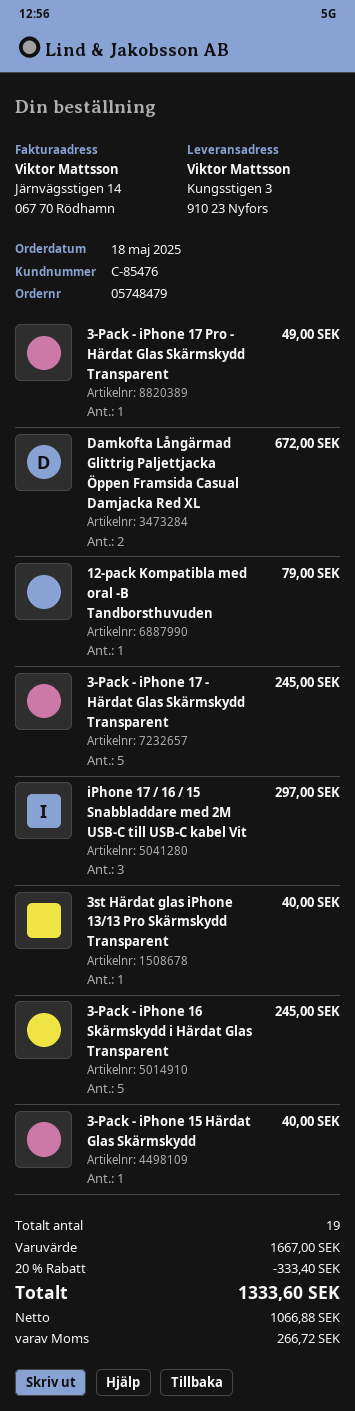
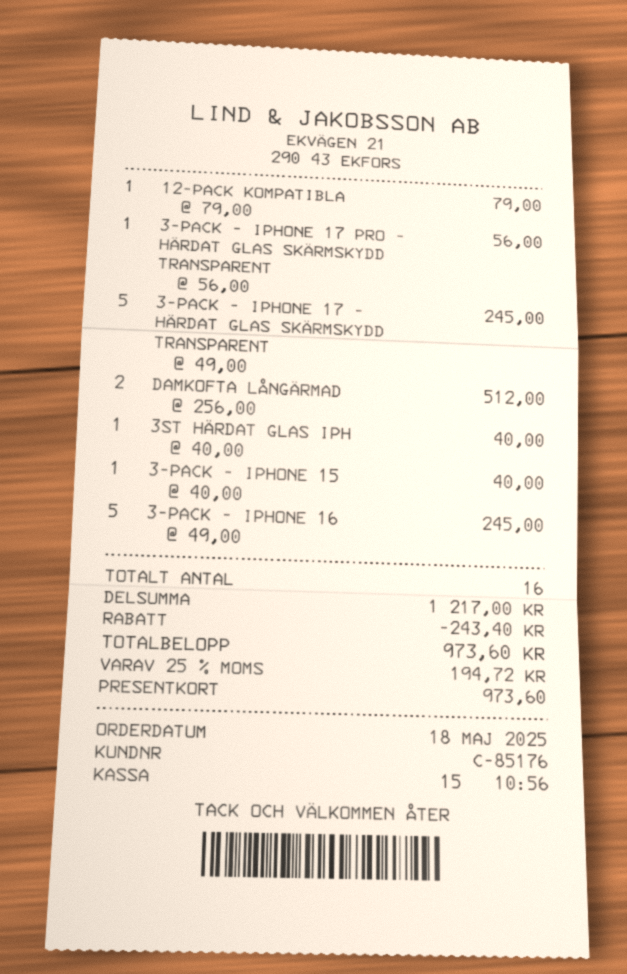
customer number: C-85476 -> C-85176
3-Pack - iPhone 17 Pro - Härdat Glas Skärmskydd Transparent: 1 for 49.00 -> 1 for 56.00
Damkofta Långärmad Glittrig Paljettjacka Öppen Framsida Casual Damjacka Red XL: 2 for 672.00 -> 2 for 512.00
iPhone 17 / 16 / 15 Snabbladdare med 2M USB-C till USB-C kabel Vit: 3 for 297.00 -> none
total quantity: 19 -> 16
subtotal: 1667.00 -> 1217.00
discount: 333.40 -> 243.40
tax: 266.72 -> 194.72
total: 1333.60 -> 973.60

